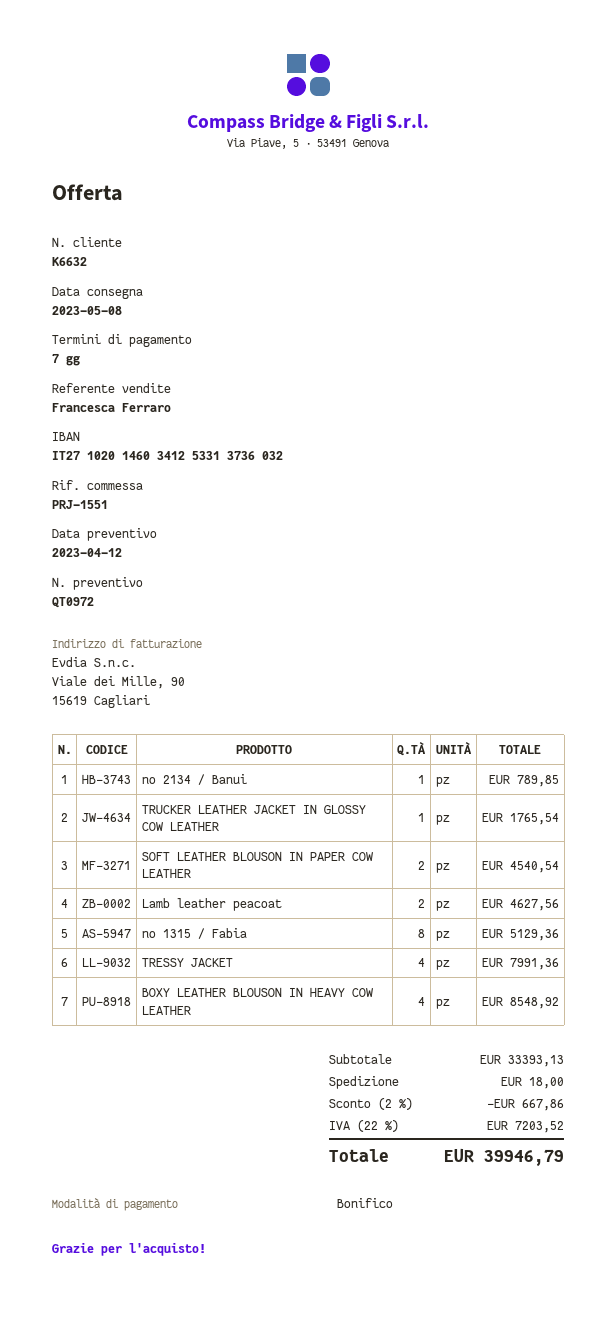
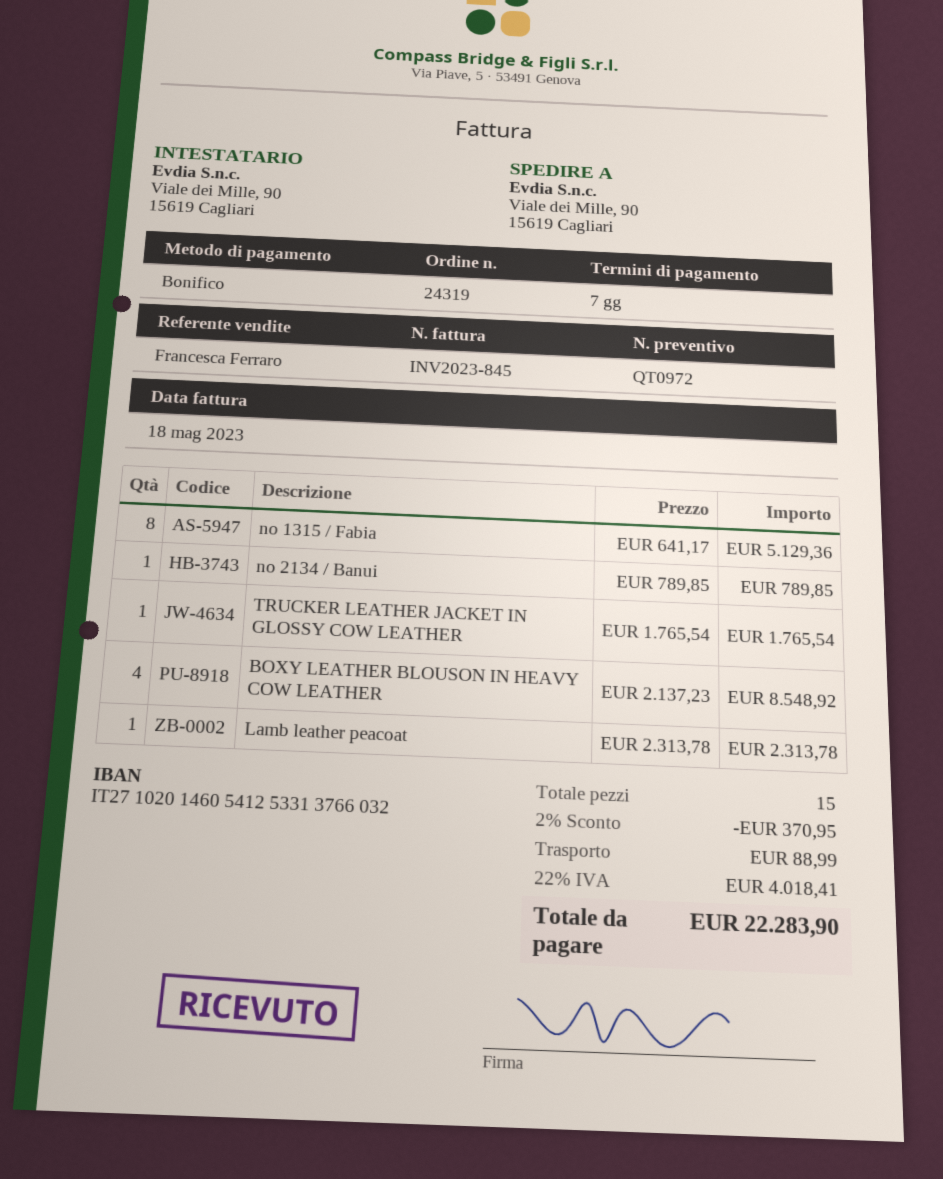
bank account: IT2710201460341253313736032 -> IT2710201460541253313766032
SOFT LEATHER BLOUSON IN PAPER COW LEATHER: 2 for 4540.54 -> none
Lamb leather peacoat: 2 for 4627.56 -> 1 for 2313.78
TRESSY JACKET: 4 for 7991.36 -> none
discount: 2% = 667.86 -> 2% = 370.95
shipping: 18.00 -> 88.99
tax: 22% = 7203.52 -> 22% = 4018.41
total: 39946.79 -> 22283.90

